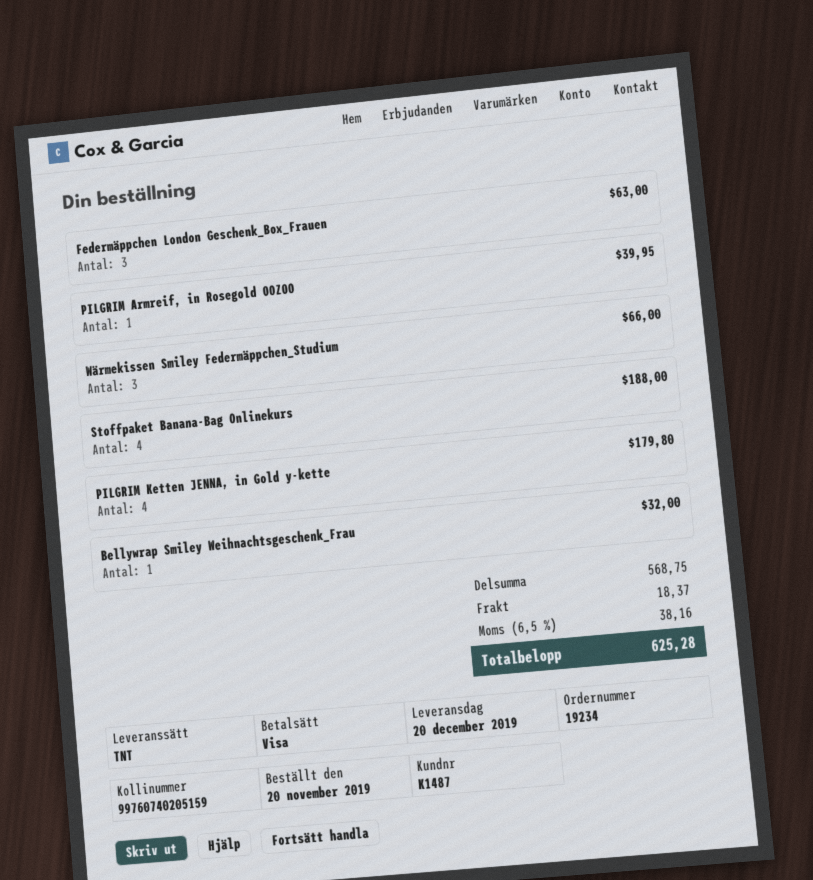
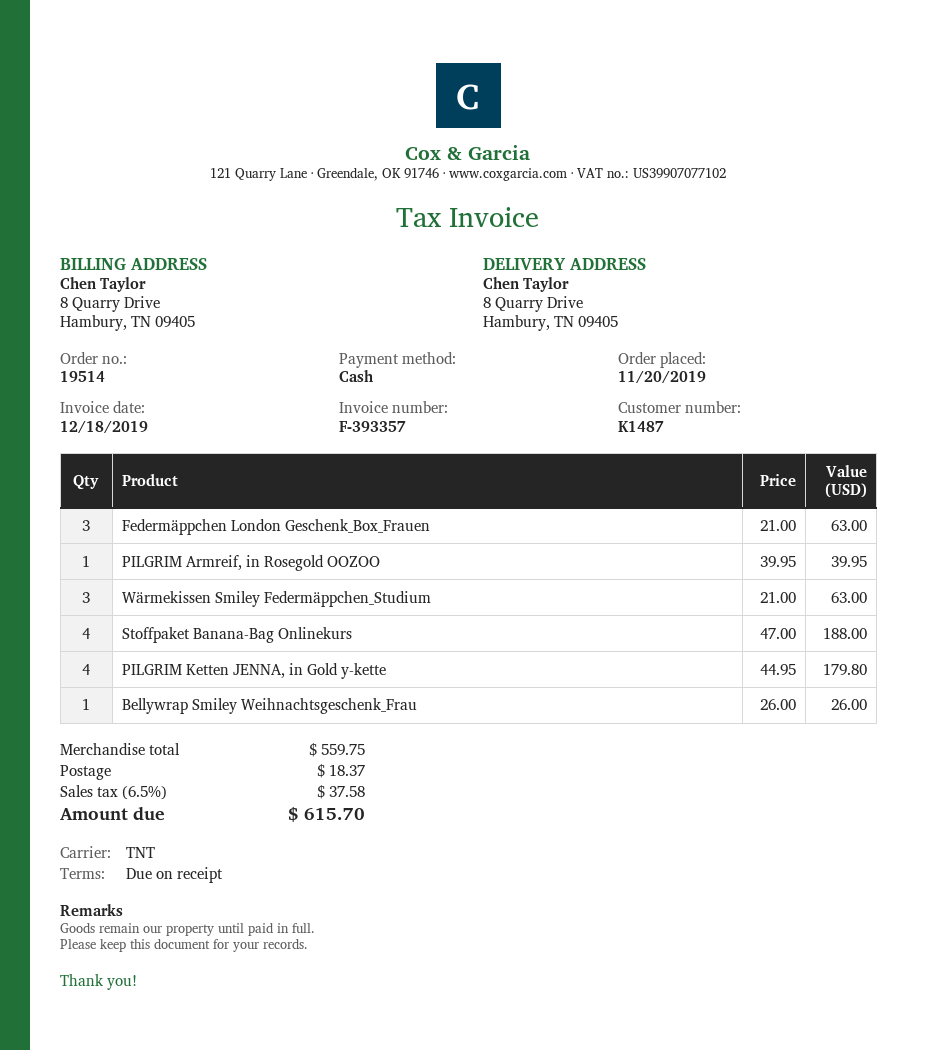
order number: 19234 -> 19514
payment method: Visa -> cash
Wärmekissen Smiley Federmäppchen_Studium: 3 for 66.00 -> 3 for 63.00
Bellywrap Smiley Weihnachtsgeschenk_Frau: 1 for 32.00 -> 1 for 26.00
subtotal: 568.75 -> 559.75
tax: 6.5% = 38.16 -> 6.5% = 37.58
total: 625.28 -> 615.70

